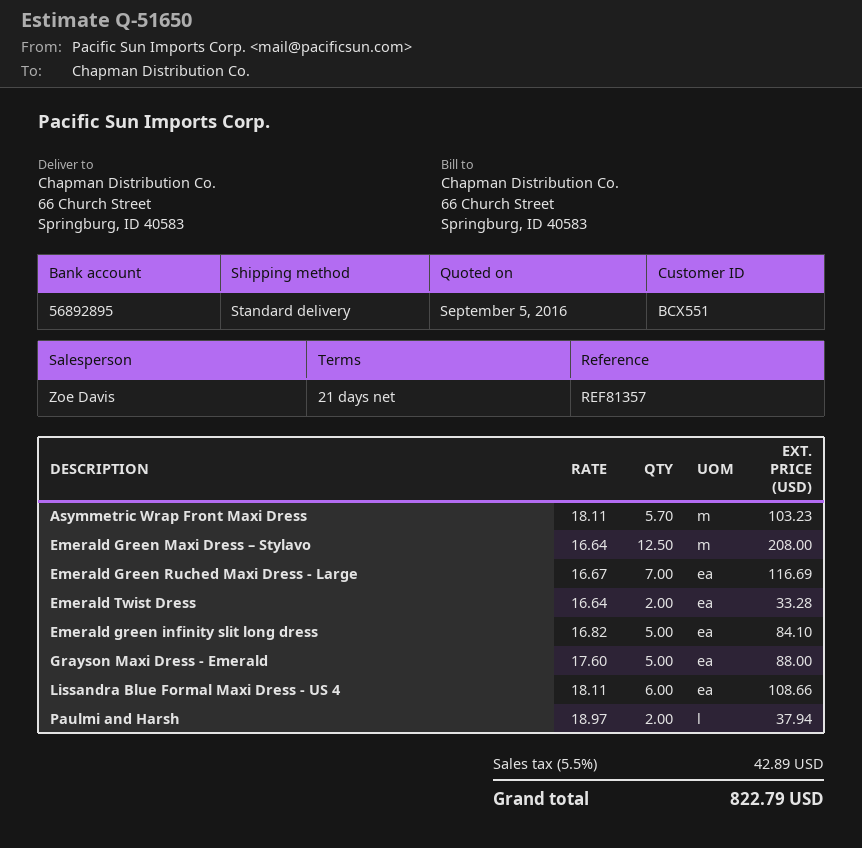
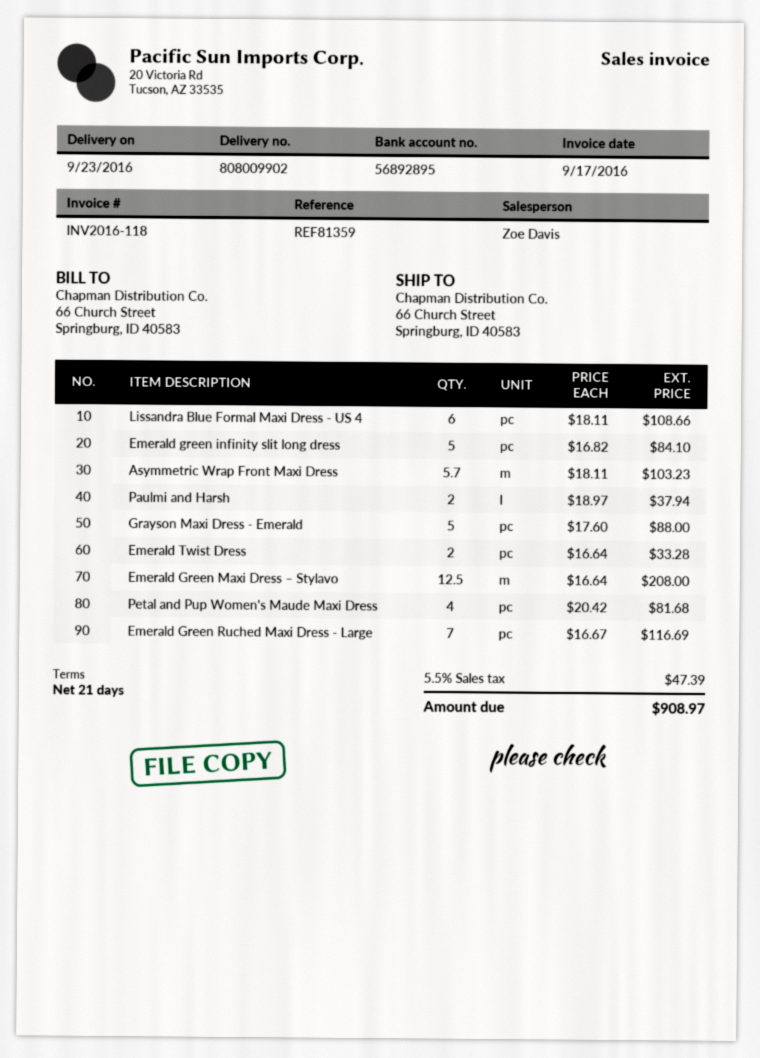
reference: REF81357 -> REF81359
Petal and Pup Women's Maude Maxi Dress: none -> 4 x 20.42 = 81.68
tax: 5.5% = 42.89 -> 5.5% = 47.39
total: 822.79 -> 908.97

